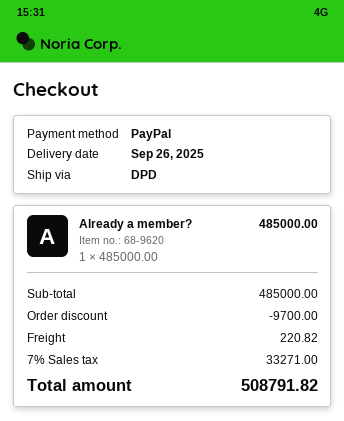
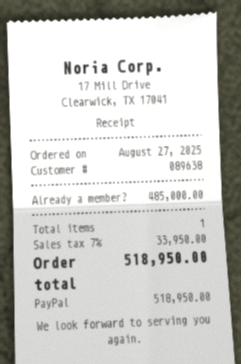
discount: 9700.00 -> none
shipping: 220.82 -> none
tax: 7% = 33271.00 -> 7% = 33950.00
total: 508791.82 -> 518950.00

